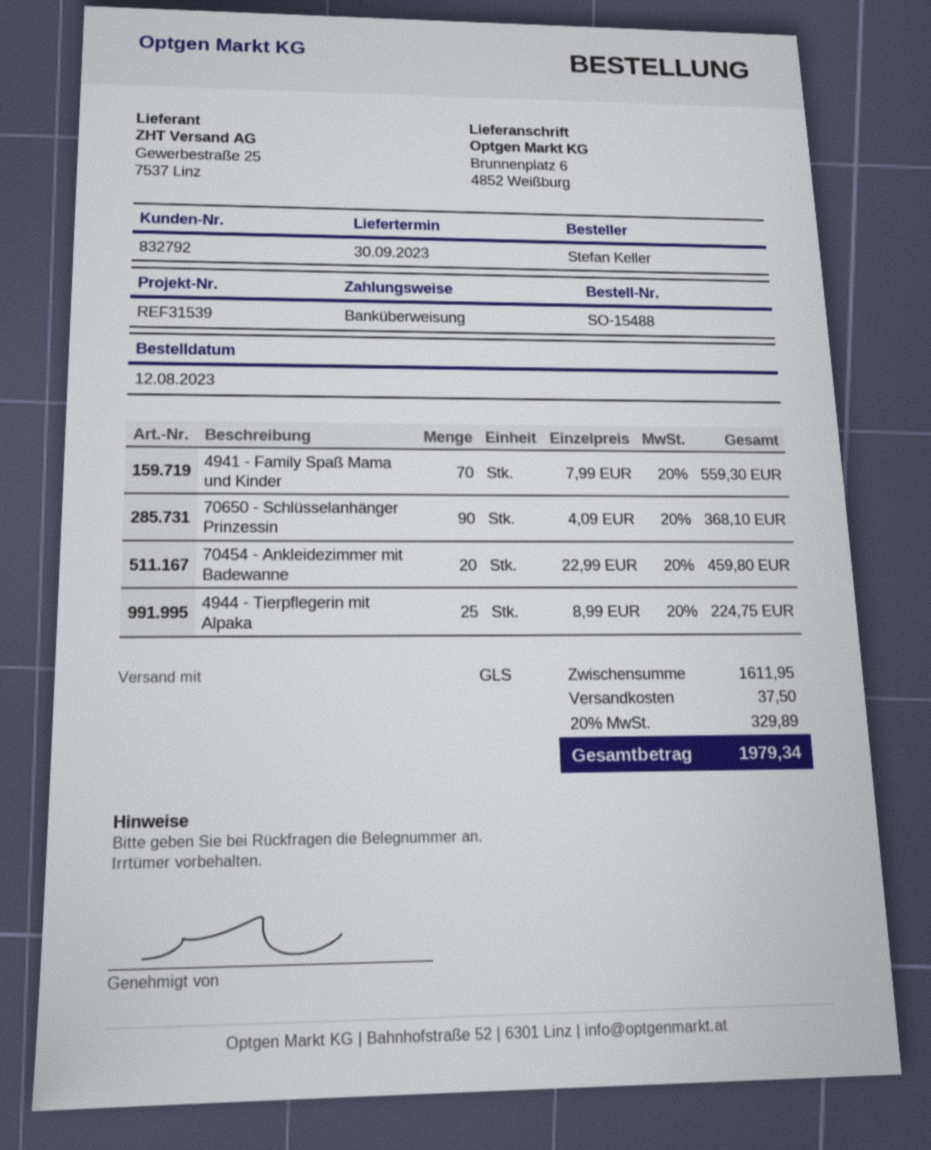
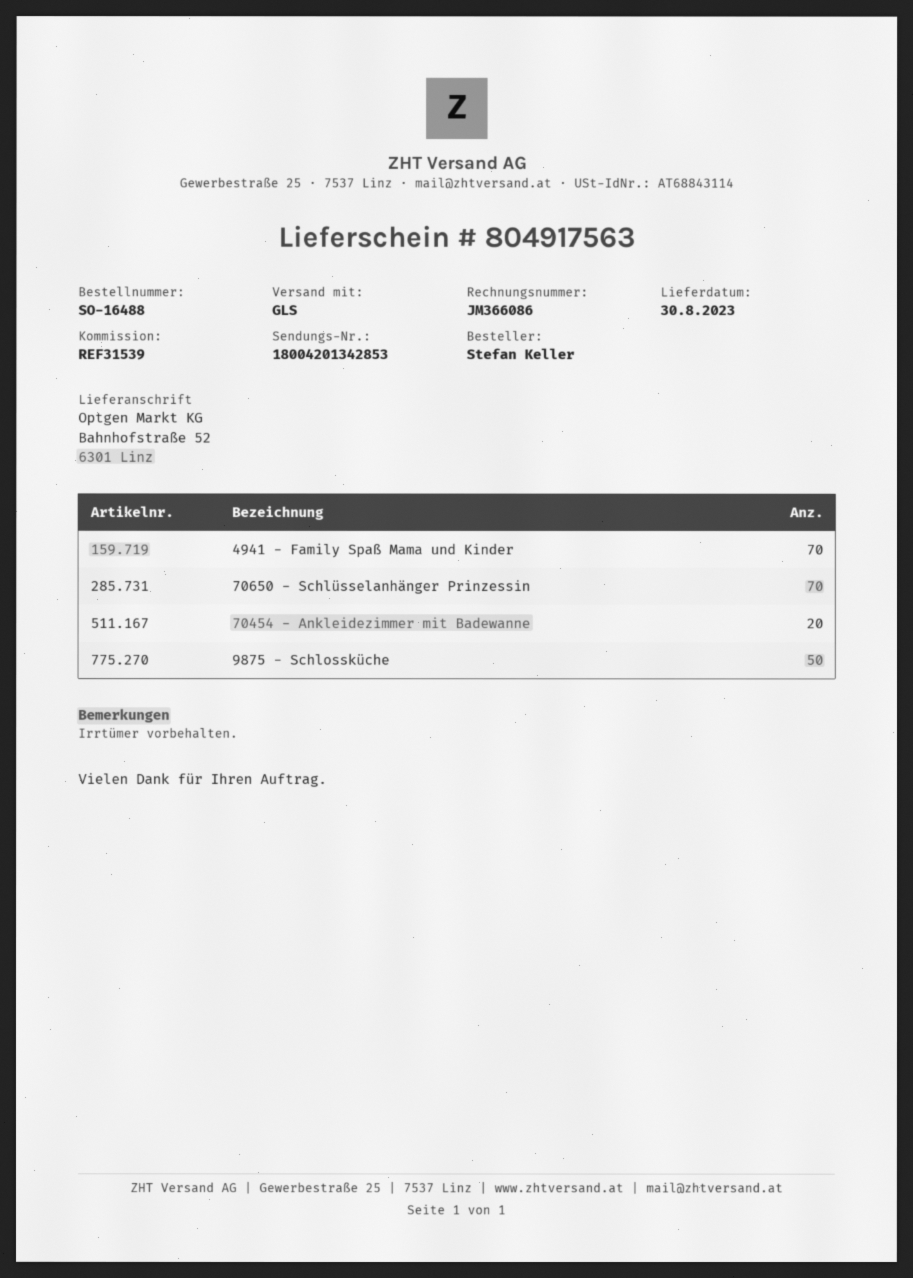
order number: SO-15488 -> SO-16488
delivery date: 2023-09-30 -> 2023-08-30
ship to: Brunnenplatz 6, 4852 Weißburg -> Bahnhofstraße 52, 6301 Linz
70650 - Schlüsselanhänger Prinzessin: 90 -> 70
4944 - Tierpflegerin mit Alpaka: 25 -> none
9875 - Schlossküche: none -> 50

